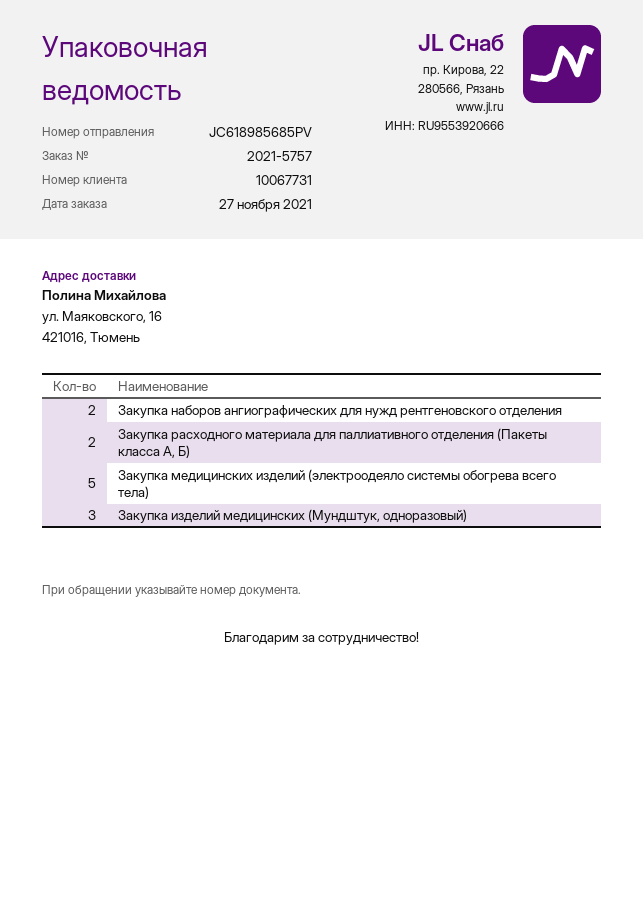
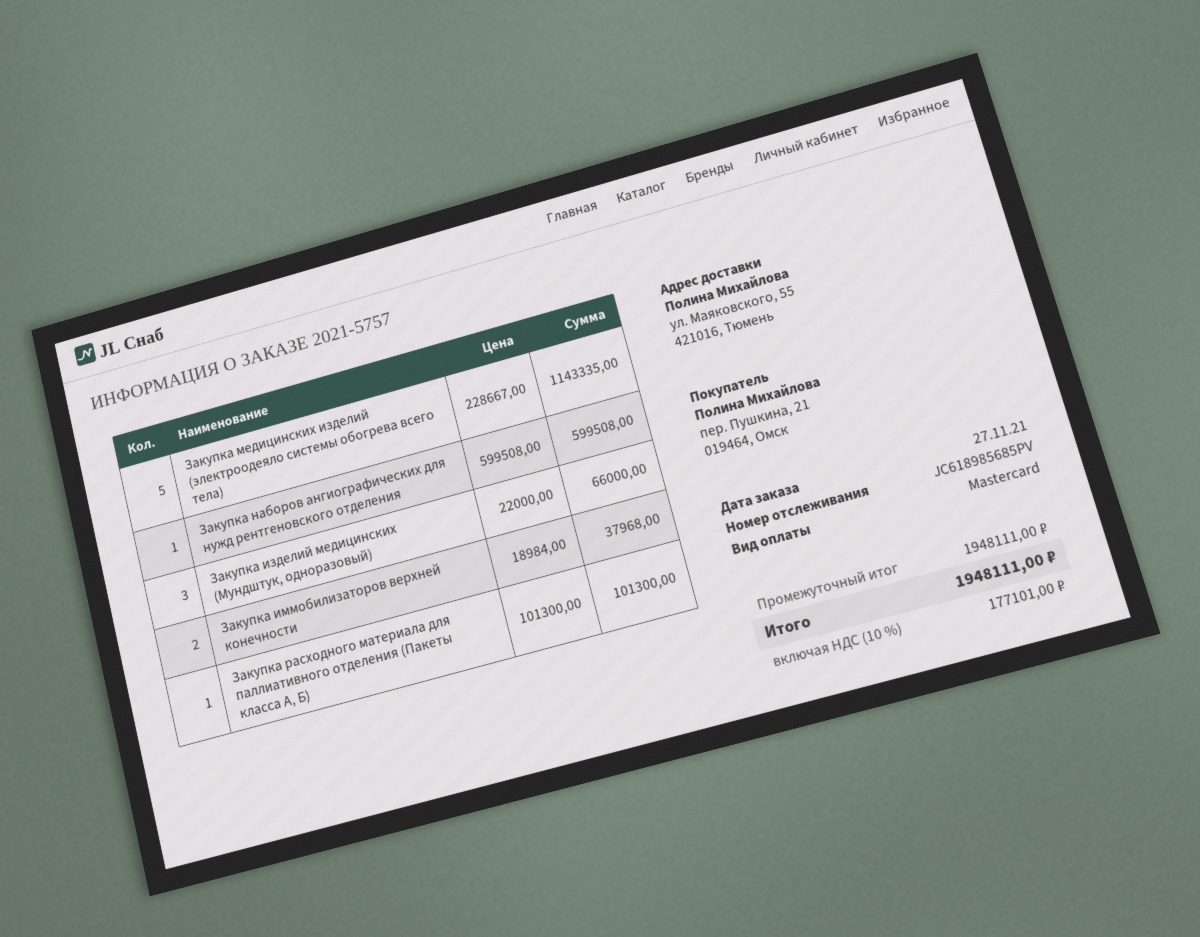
ship to: ул. Маяковского, 16, 421016, Тюмень -> ул. Маяковского, 55, 421016, Тюмень
Закупка наборов ангиографических для нужд рентгеновского отделения: 2 -> 1
Закупка расходного материала для паллиативного отделения (Пакеты класса А, Б): 2 -> 1
Закупка иммобилизаторов верхней конечности: none -> 2

